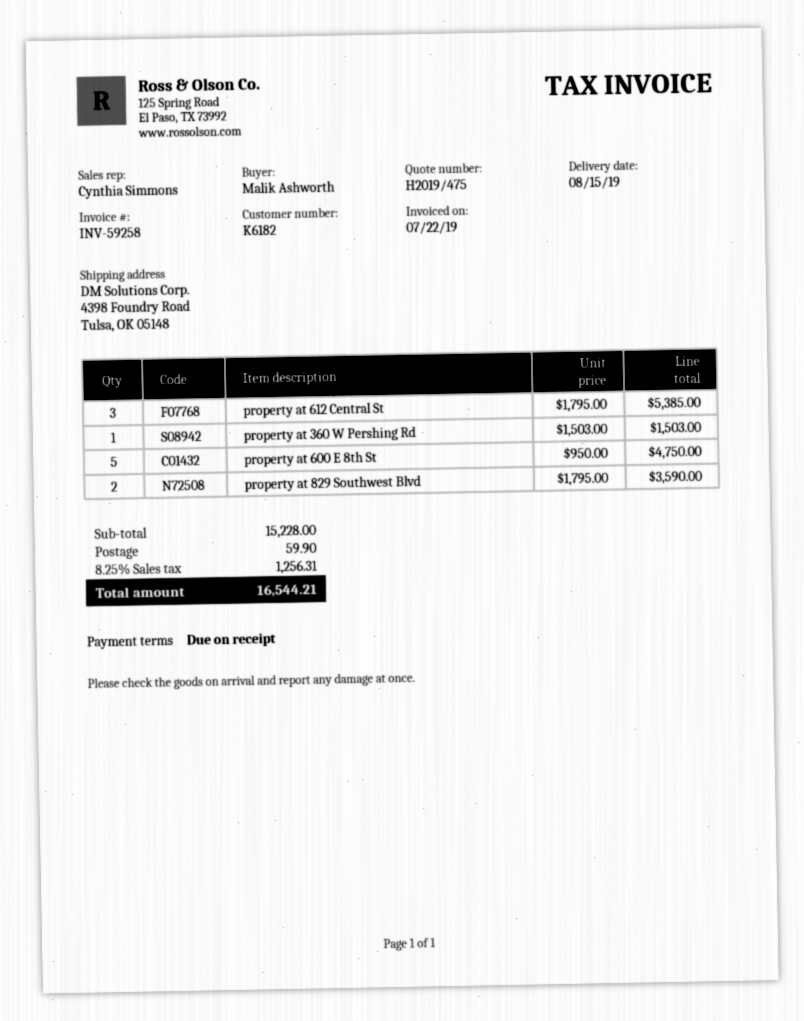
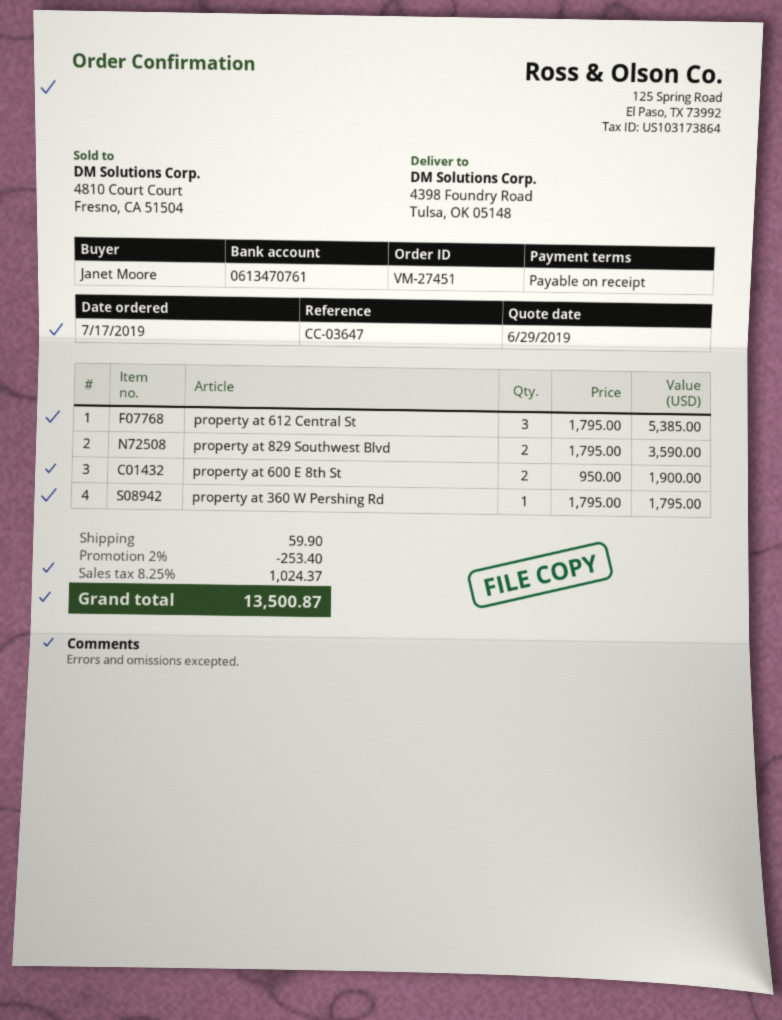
ordered by: Malik Ashworth -> Janet Moore
property at 360 W Pershing Rd: 1 x 1503.00 = 1503.00 -> 1 x 1795.00 = 1795.00
property at 600 E 8th St: 5 x 950.00 = 4750.00 -> 2 x 950.00 = 1900.00
discount: none -> 2% = 253.40
tax: 8.25% = 1256.31 -> 8.25% = 1024.37
total: 16544.21 -> 13500.87

